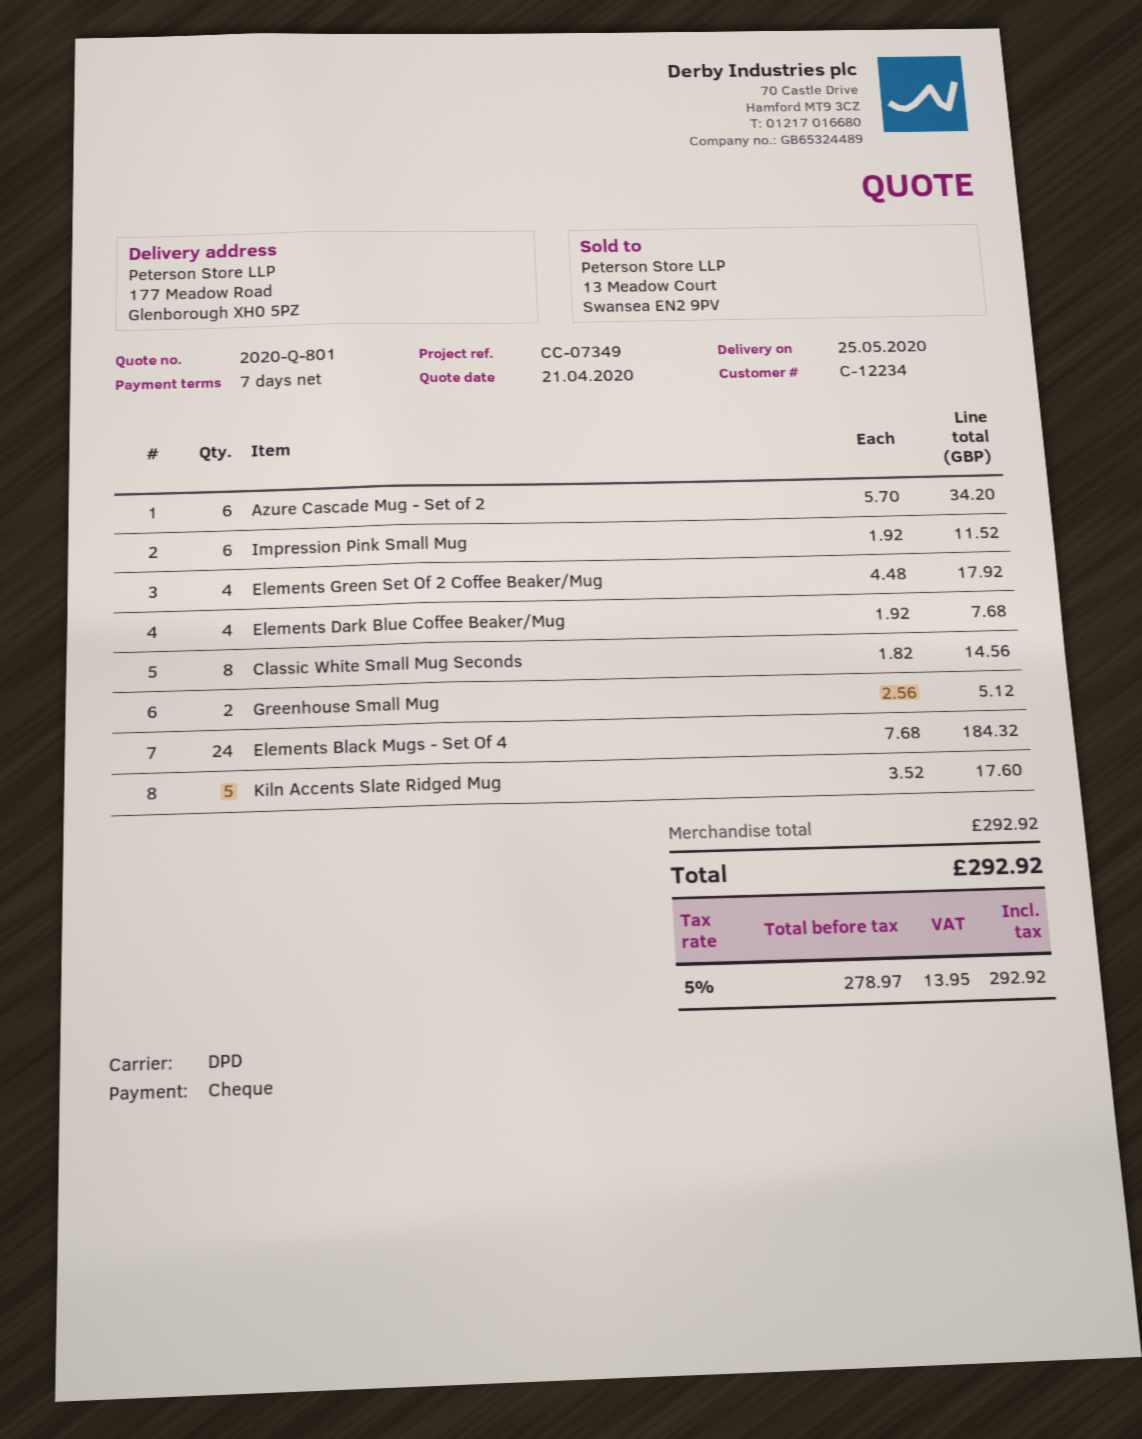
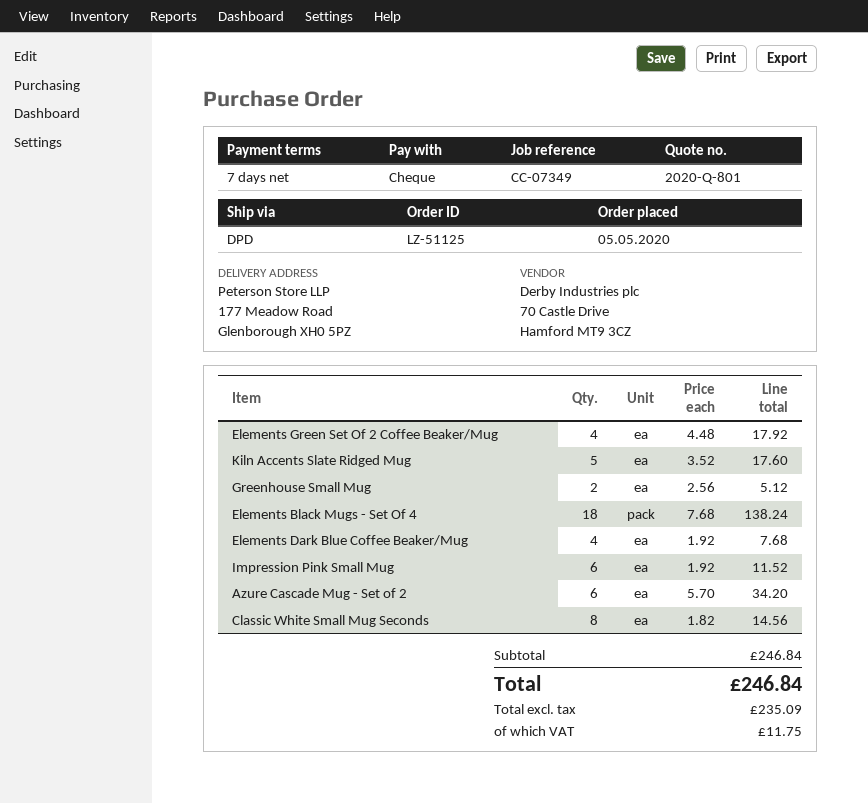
Elements Black Mugs - Set Of 4: 24 x 7.68 = 184.32 -> 18 x 7.68 = 138.24
subtotal: 292.92 -> 246.84
net: 278.97 -> 235.09
tax: 13.95 -> 11.75
total: 292.92 -> 246.84

